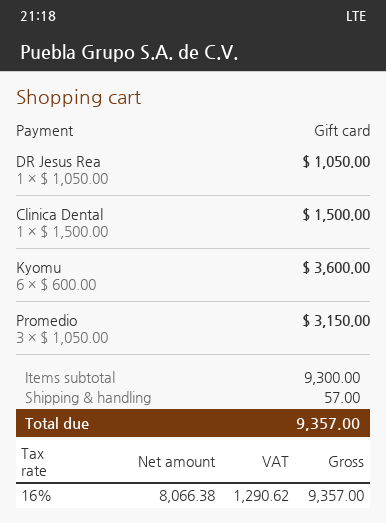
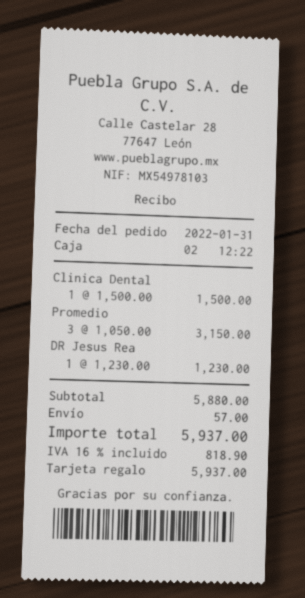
DR Jesus Rea: 1 x 1050.00 = 1050.00 -> 1 x 1230.00 = 1230.00
Kyomu: 6 x 600.00 = 3600.00 -> none
subtotal: 9300.00 -> 5880.00
tax: 16% = 1290.62 -> 16% = 818.90
total: 9357.00 -> 5937.00

